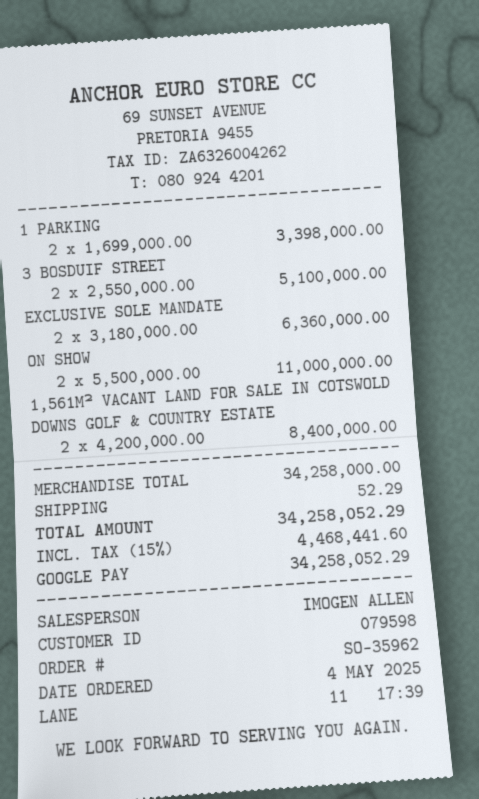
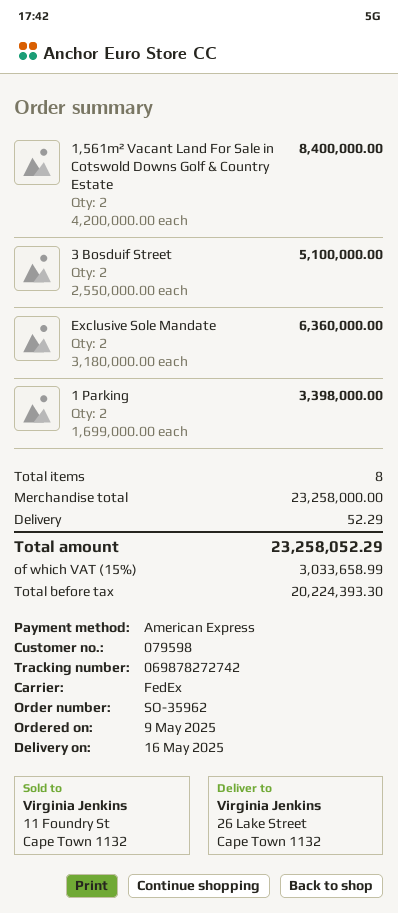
order date: 2025-05-04 -> 2025-05-09
payment method: Google Pay -> American Express
ON SHOW: 2 x 5500000.00 = 11000000.00 -> none
subtotal: 34258000.00 -> 23258000.00
tax: 15% = 4468441.60 -> 15% = 3033658.99
total: 34258052.29 -> 23258052.29

